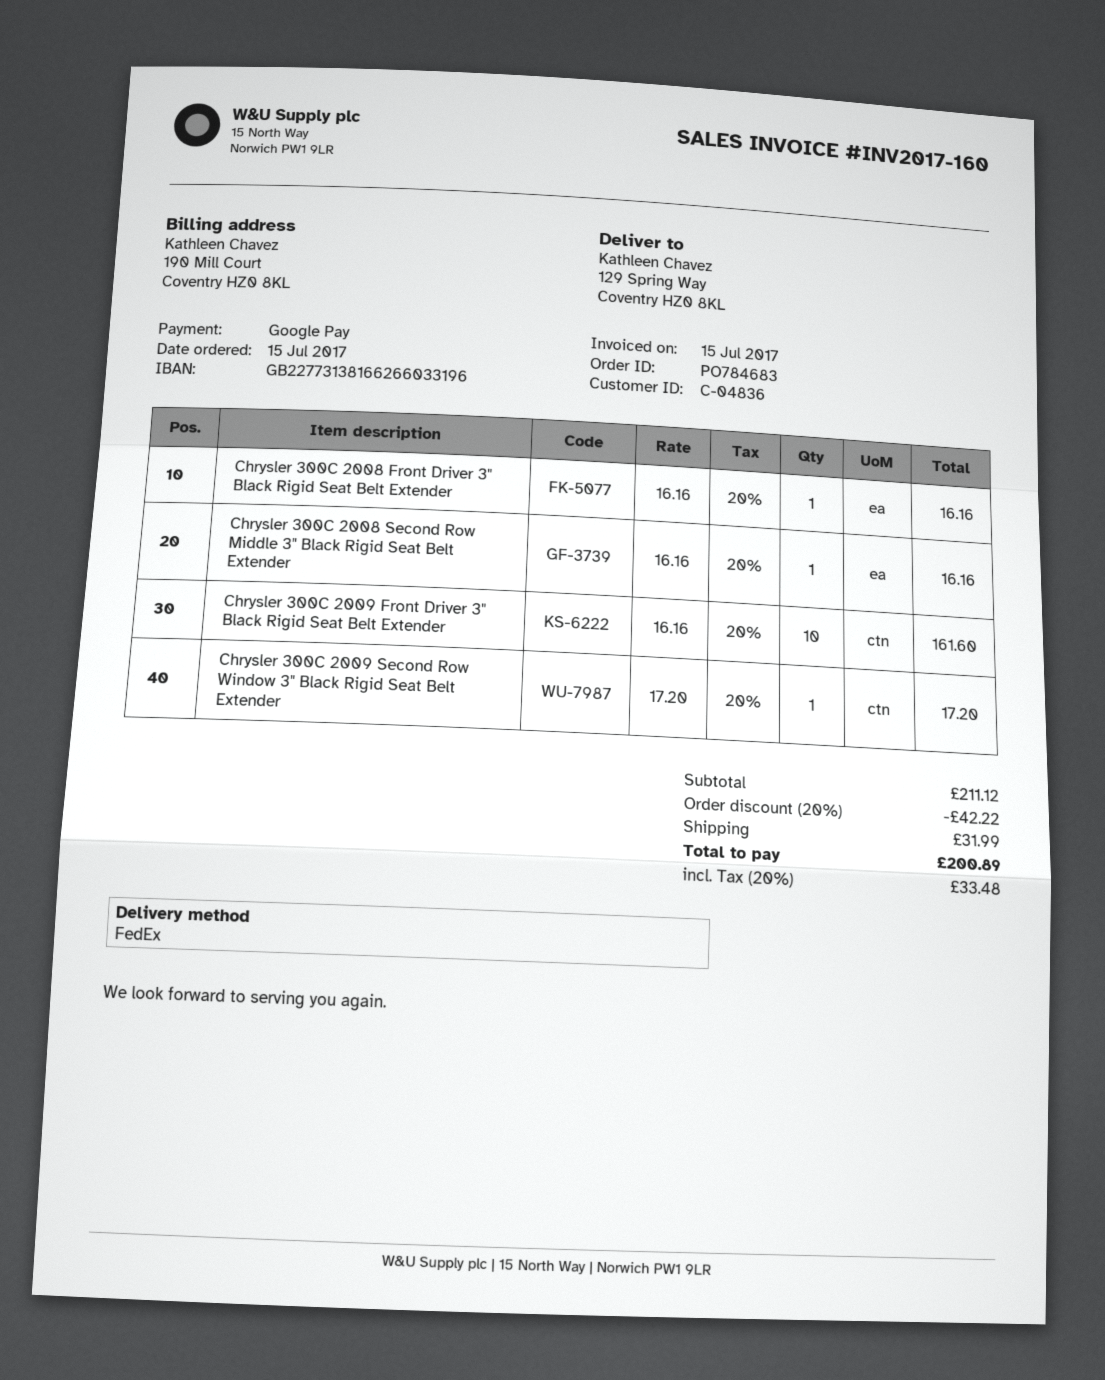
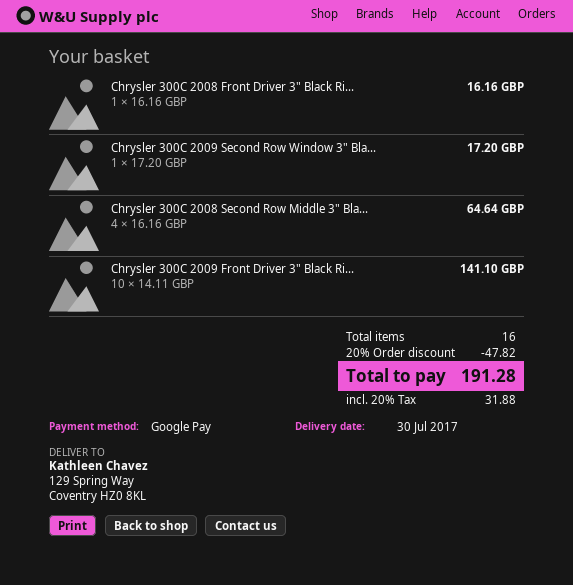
Chrysler 300C 2008 Second Row Middle 3" Black Rigid Seat Belt Extender: 1 x 16.16 = 16.16 -> 4 x 16.16 = 64.64
Chrysler 300C 2009 Front Driver 3" Black Rigid Seat Belt Extender: 10 x 16.16 = 161.60 -> 10 x 14.11 = 141.10
discount: 20% = 42.22 -> 20% = 47.82
shipping: 31.99 -> none
tax: 20% = 33.48 -> 20% = 31.88
total: 200.89 -> 191.28

